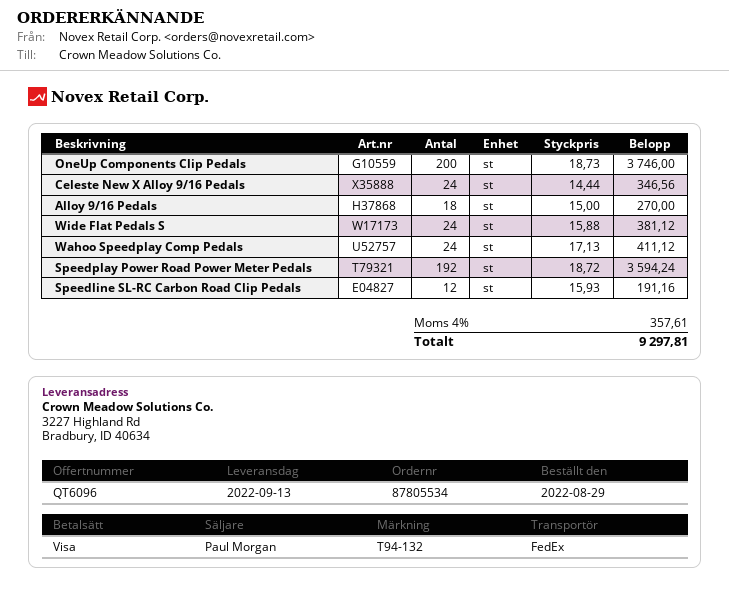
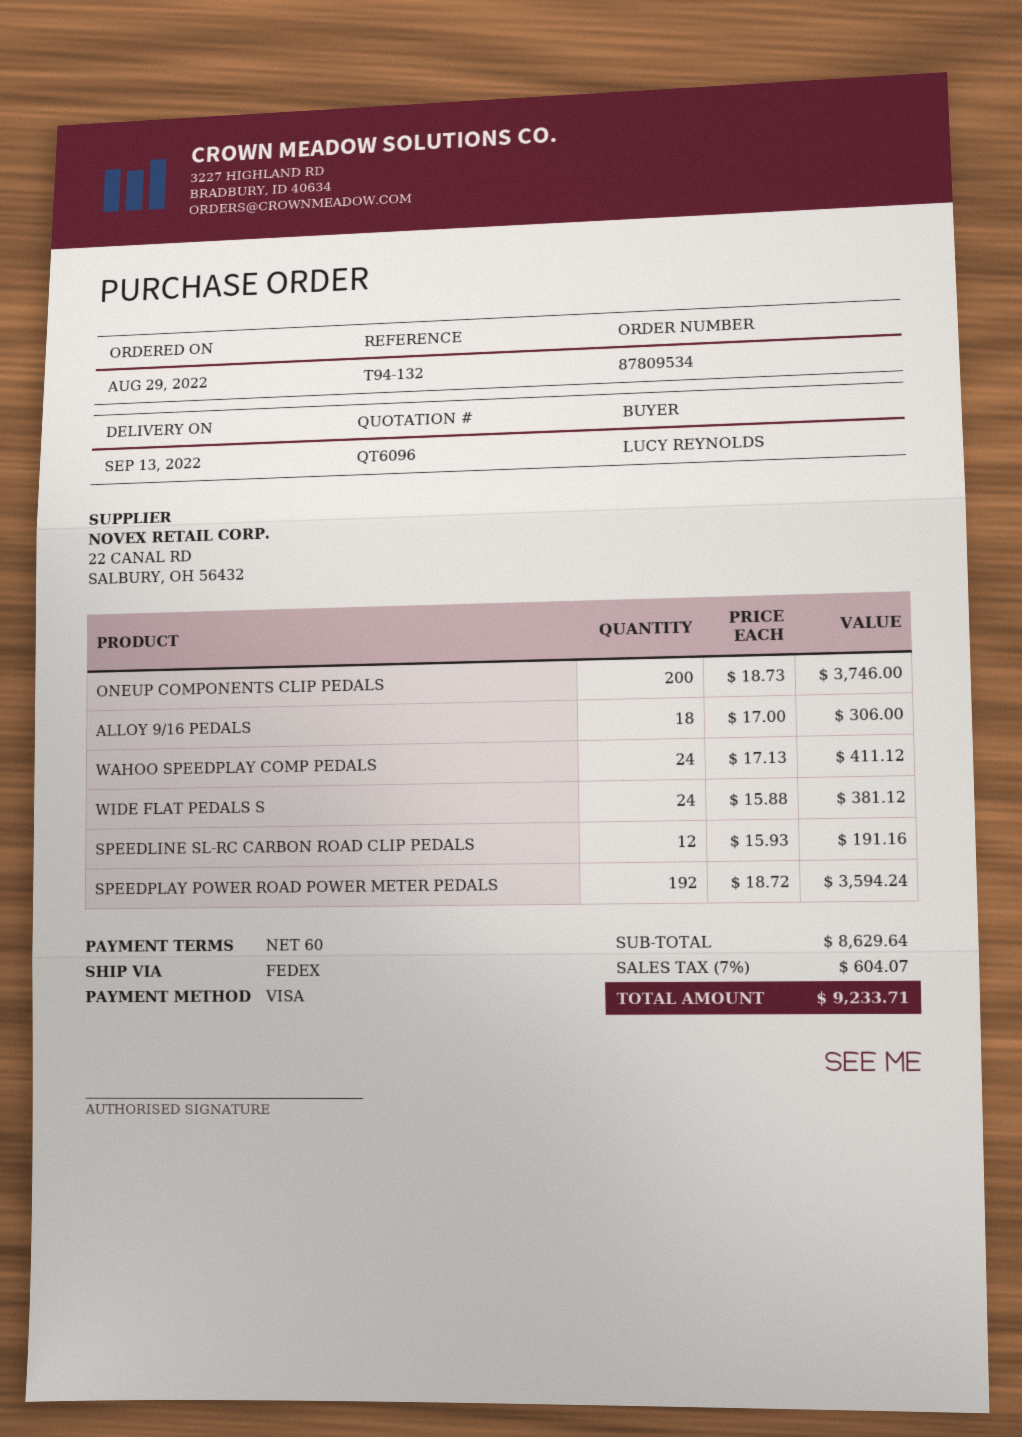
order number: 87805534 -> 87809534
Celeste New X Alloy 9/16 Pedals: 24 x 14.44 = 346.56 -> none
Alloy 9/16 Pedals: 18 x 15.00 = 270.00 -> 18 x 17.00 = 306.00
tax: 4% = 357.61 -> 7% = 604.07
total: 9297.81 -> 9233.71

